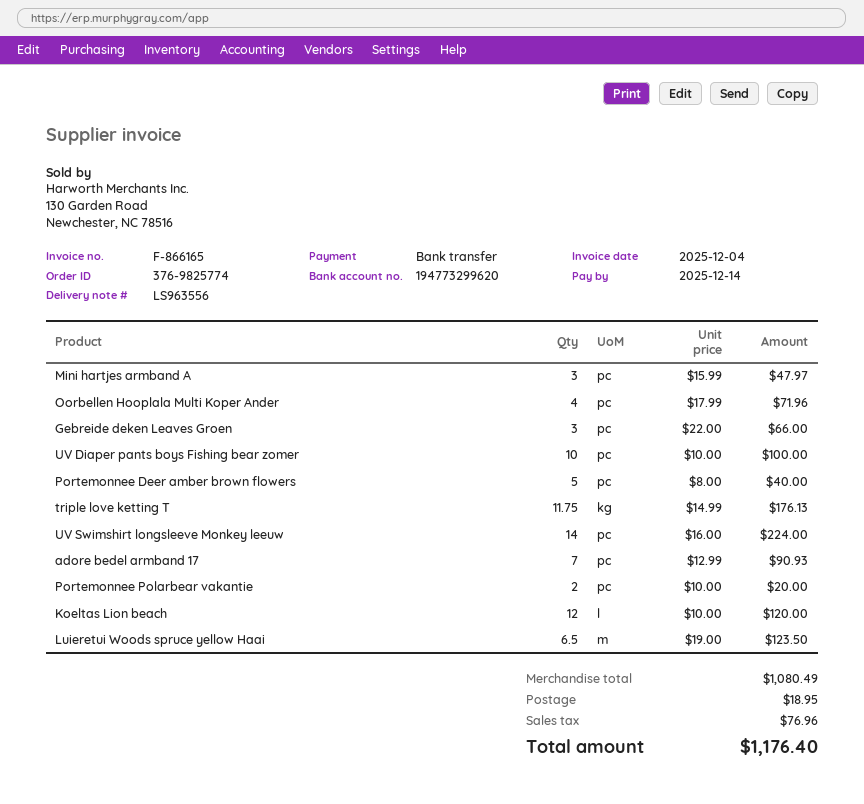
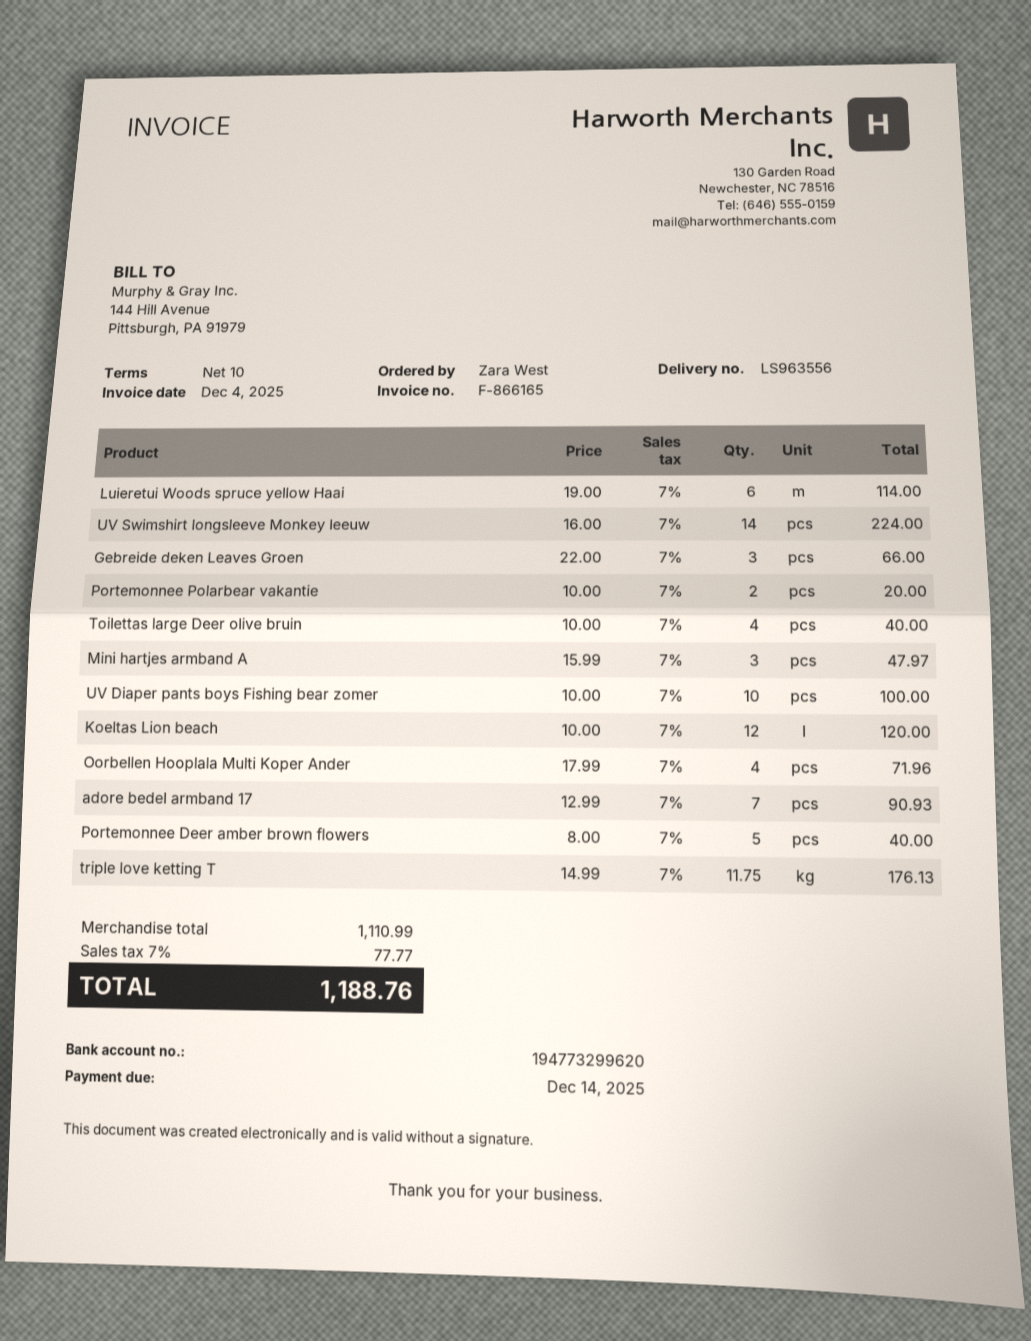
Luieretui Woods spruce yellow Haai: 6.5 x 19.00 = 123.50 -> 6 x 19.00 = 114.00
Toilettas large Deer olive bruin: none -> 4 x 10.00 = 40.00
subtotal: 1080.49 -> 1110.99
shipping: 18.95 -> none
tax: 76.96 -> 77.77
total: 1176.40 -> 1188.76

